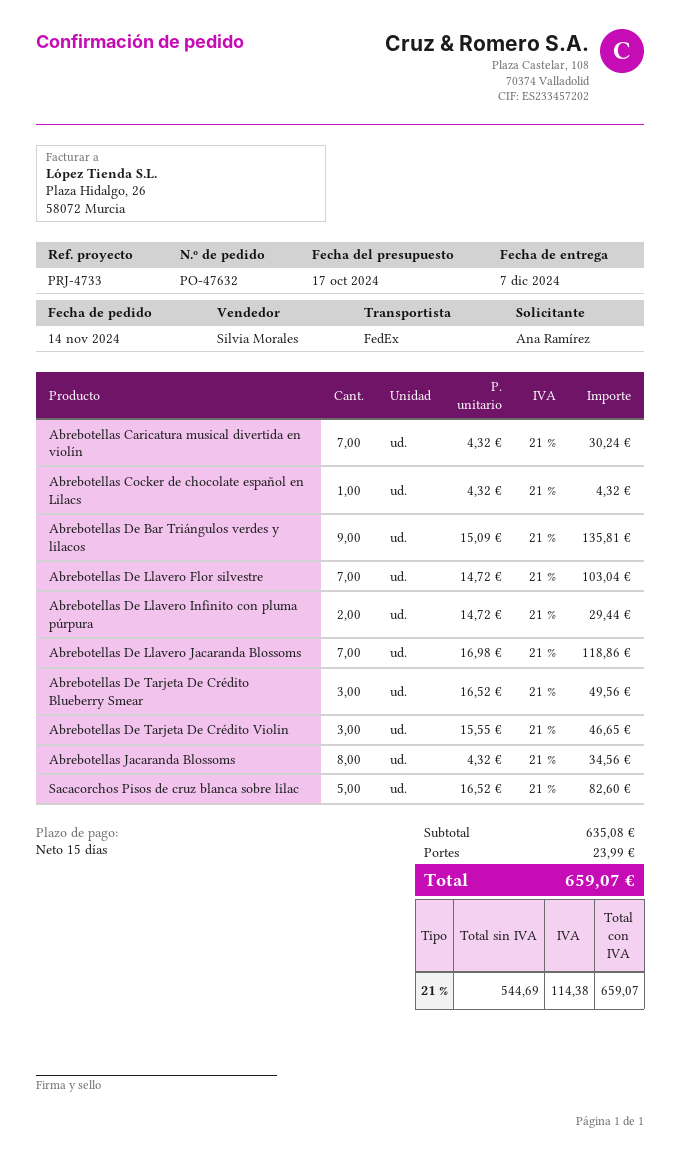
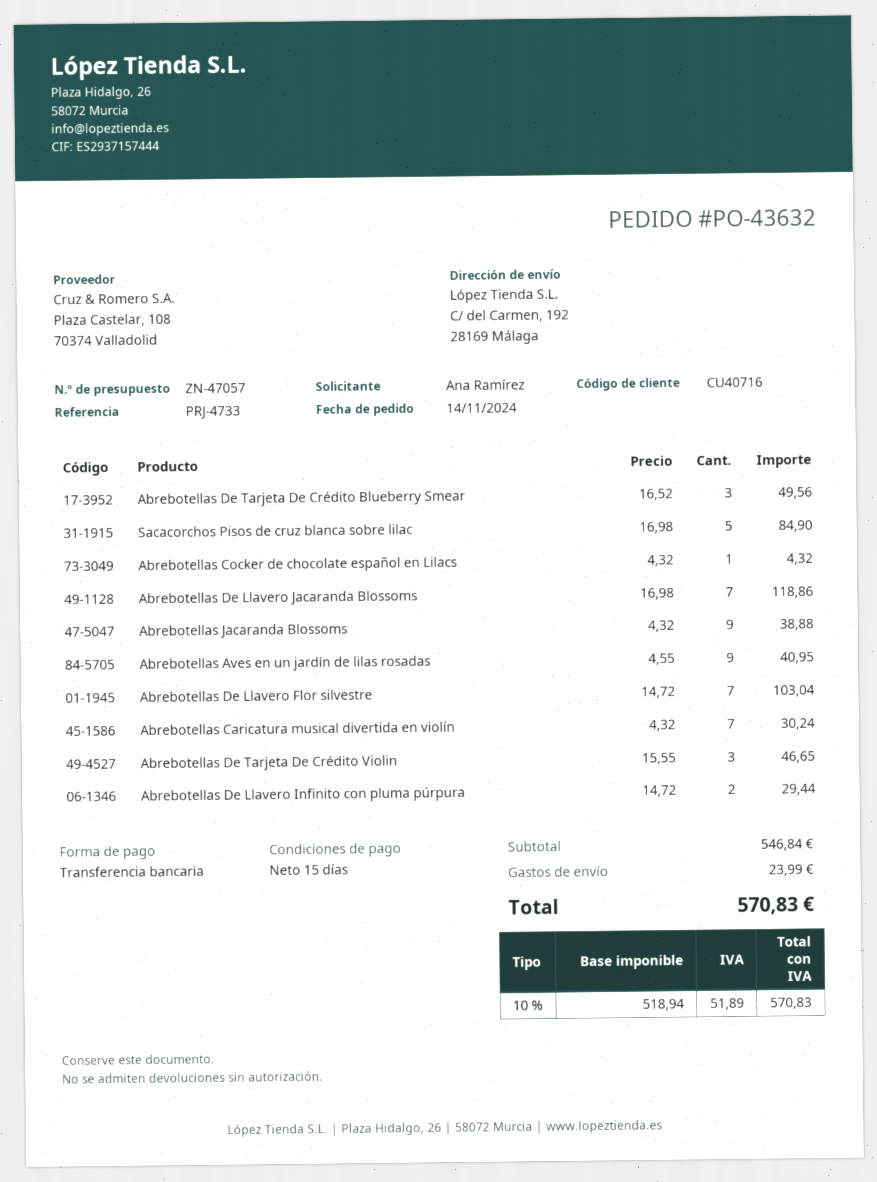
order number: PO-47632 -> PO-43632
Abrebotellas De Bar Triángulos verdes y lilacos: 9 x 15.09 = 135.81 -> none
Abrebotellas Jacaranda Blossoms: 8 x 4.32 = 34.56 -> 9 x 4.32 = 38.88
Sacacorchos Pisos de cruz blanca sobre lilac: 5 x 16.52 = 82.60 -> 5 x 16.98 = 84.90
Abrebotellas Aves en un jardín de lilas rosadas: none -> 9 x 4.55 = 40.95
subtotal: 635.08 -> 546.84
net: 544.69 -> 518.94
tax: 21% = 114.38 -> 10% = 51.89
total: 659.07 -> 570.83

